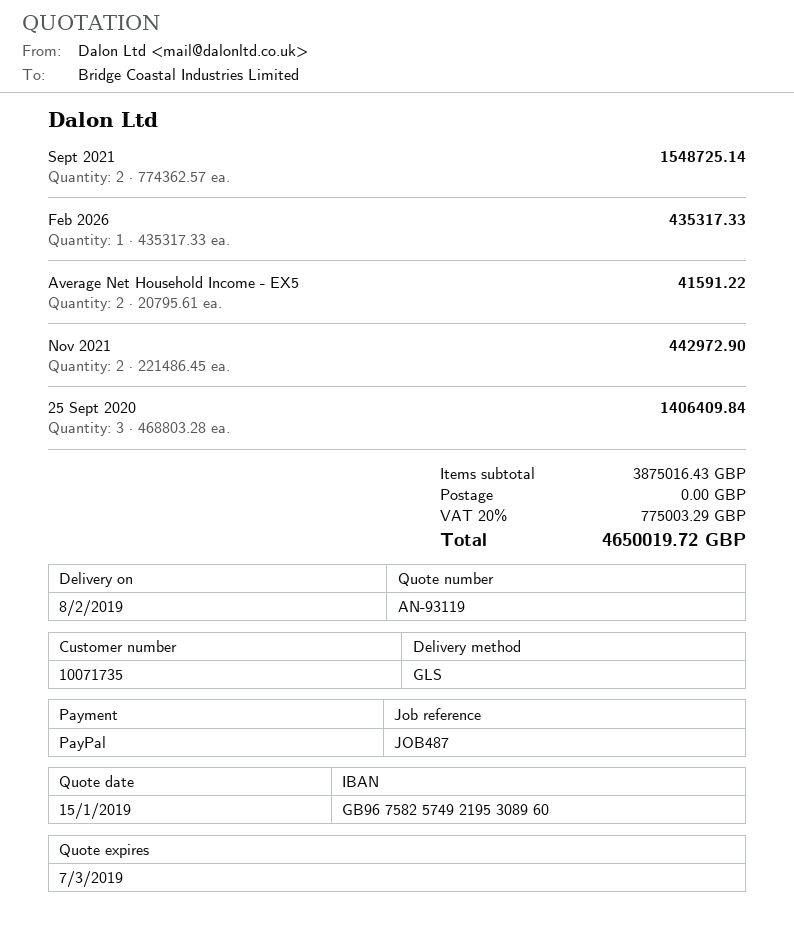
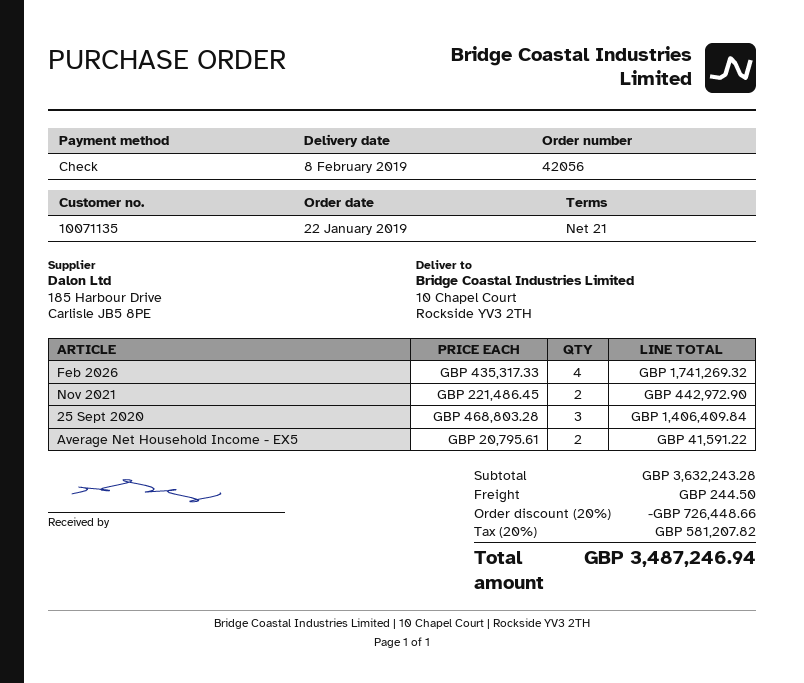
customer number: 10071735 -> 10071135
payment method: PayPal -> cheque
Sept 2021: 2 x 774362.57 = 1548725.14 -> none
Feb 2026: 1 x 435317.33 = 435317.33 -> 4 x 435317.33 = 1741269.32
subtotal: 3875016.43 -> 3632243.28
discount: none -> 20% = 726448.66
shipping: 0.00 -> 244.50
tax: 20% = 775003.29 -> 20% = 581207.82
total: 4650019.72 -> 3487246.94

